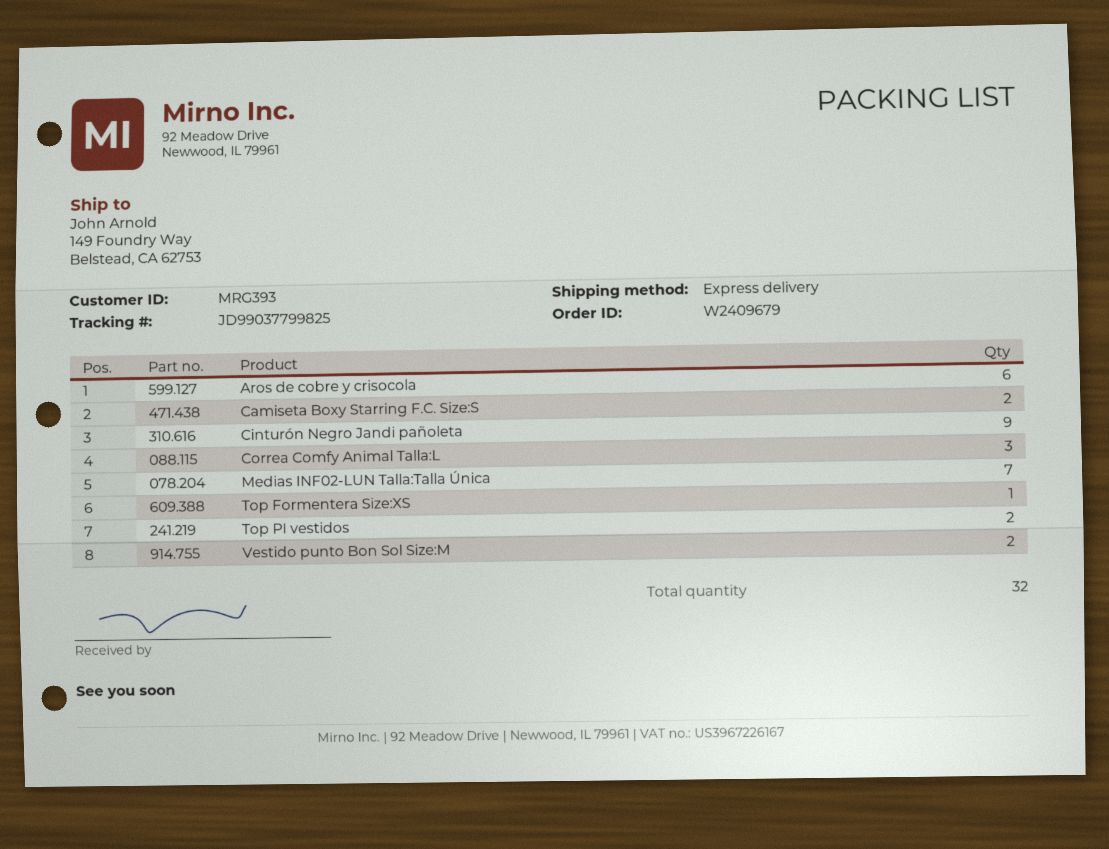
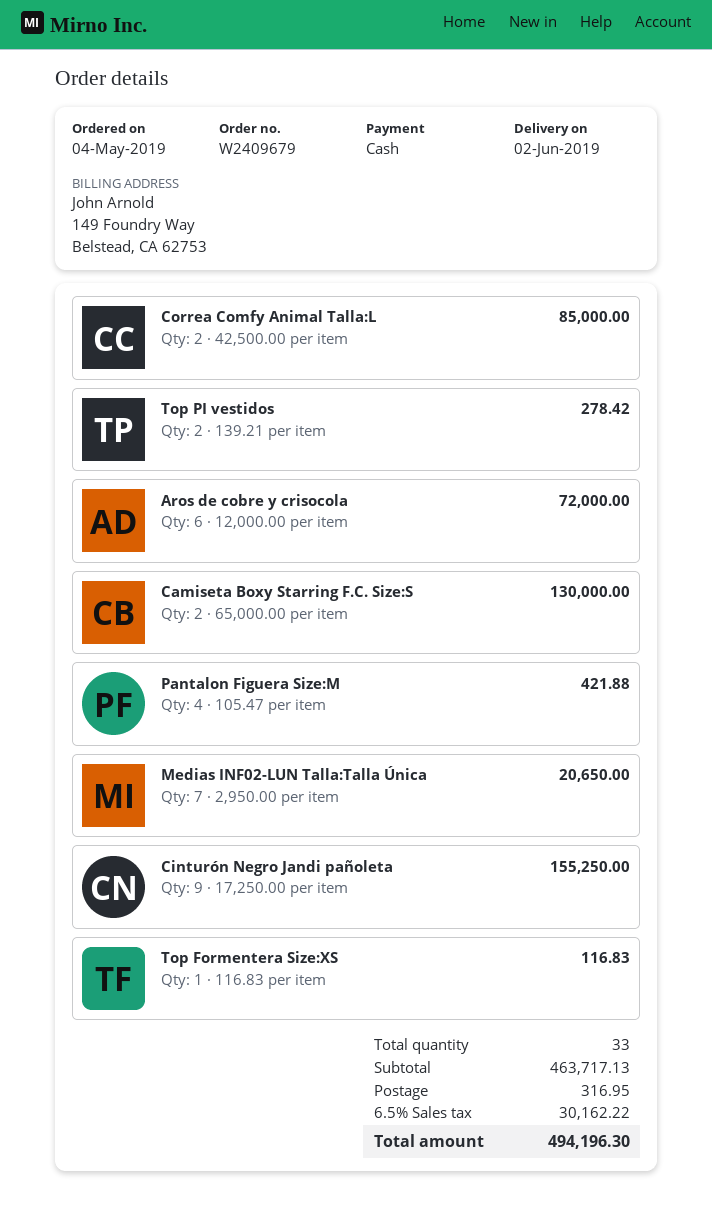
Correa Comfy Animal Talla:L: 3 -> 2
Vestido punto Bon Sol Size:M: 2 -> none
Pantalon Figuera Size:M: none -> 4
total quantity: 32 -> 33

